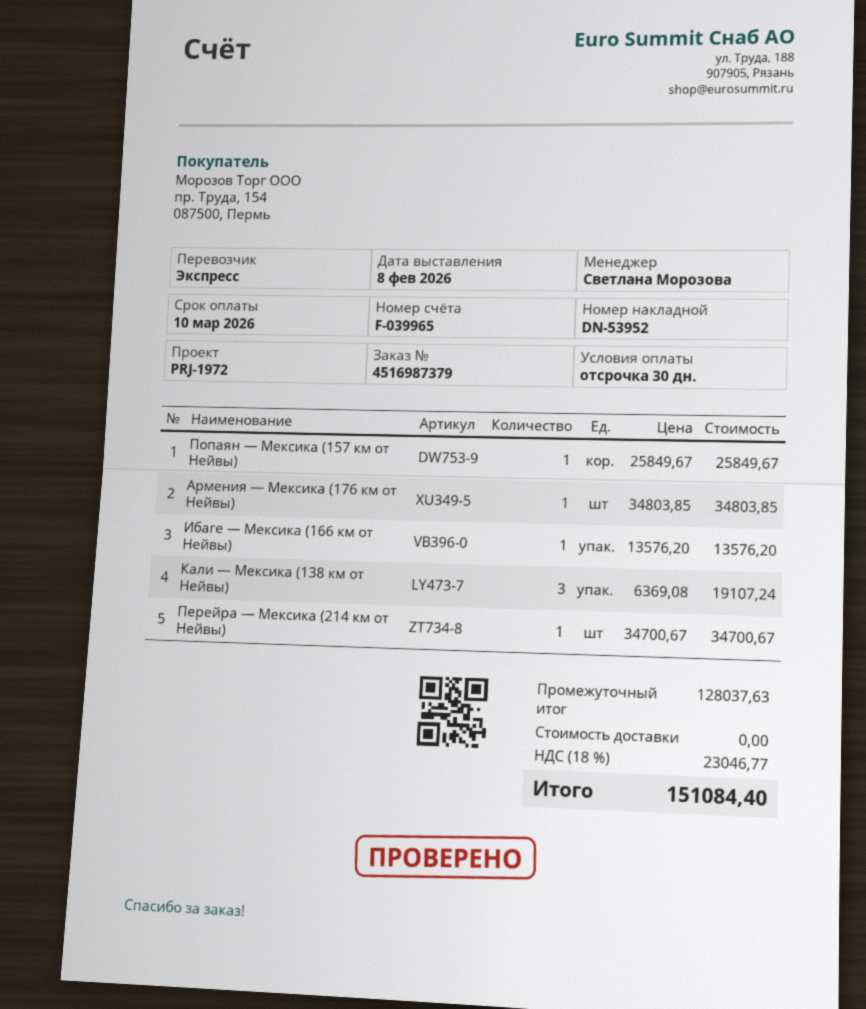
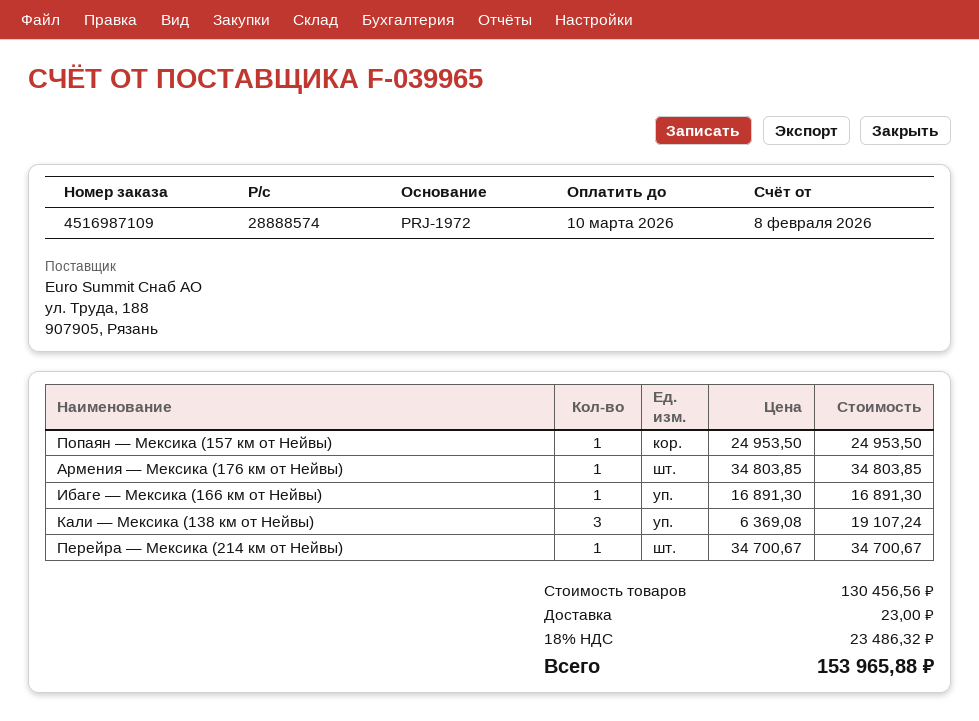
order number: 4516987379 -> 4516987109
Попаян — Мексика (157 км от Нейвы): 1 x 25849.67 = 25849.67 -> 1 x 24953.50 = 24953.50
Ибаге — Мексика (166 км от Нейвы): 1 x 13576.20 = 13576.20 -> 1 x 16891.30 = 16891.30
subtotal: 128037.63 -> 130456.56
shipping: 0.00 -> 23.00
tax: 18% = 23046.77 -> 18% = 23486.32
total: 151084.40 -> 153965.88

